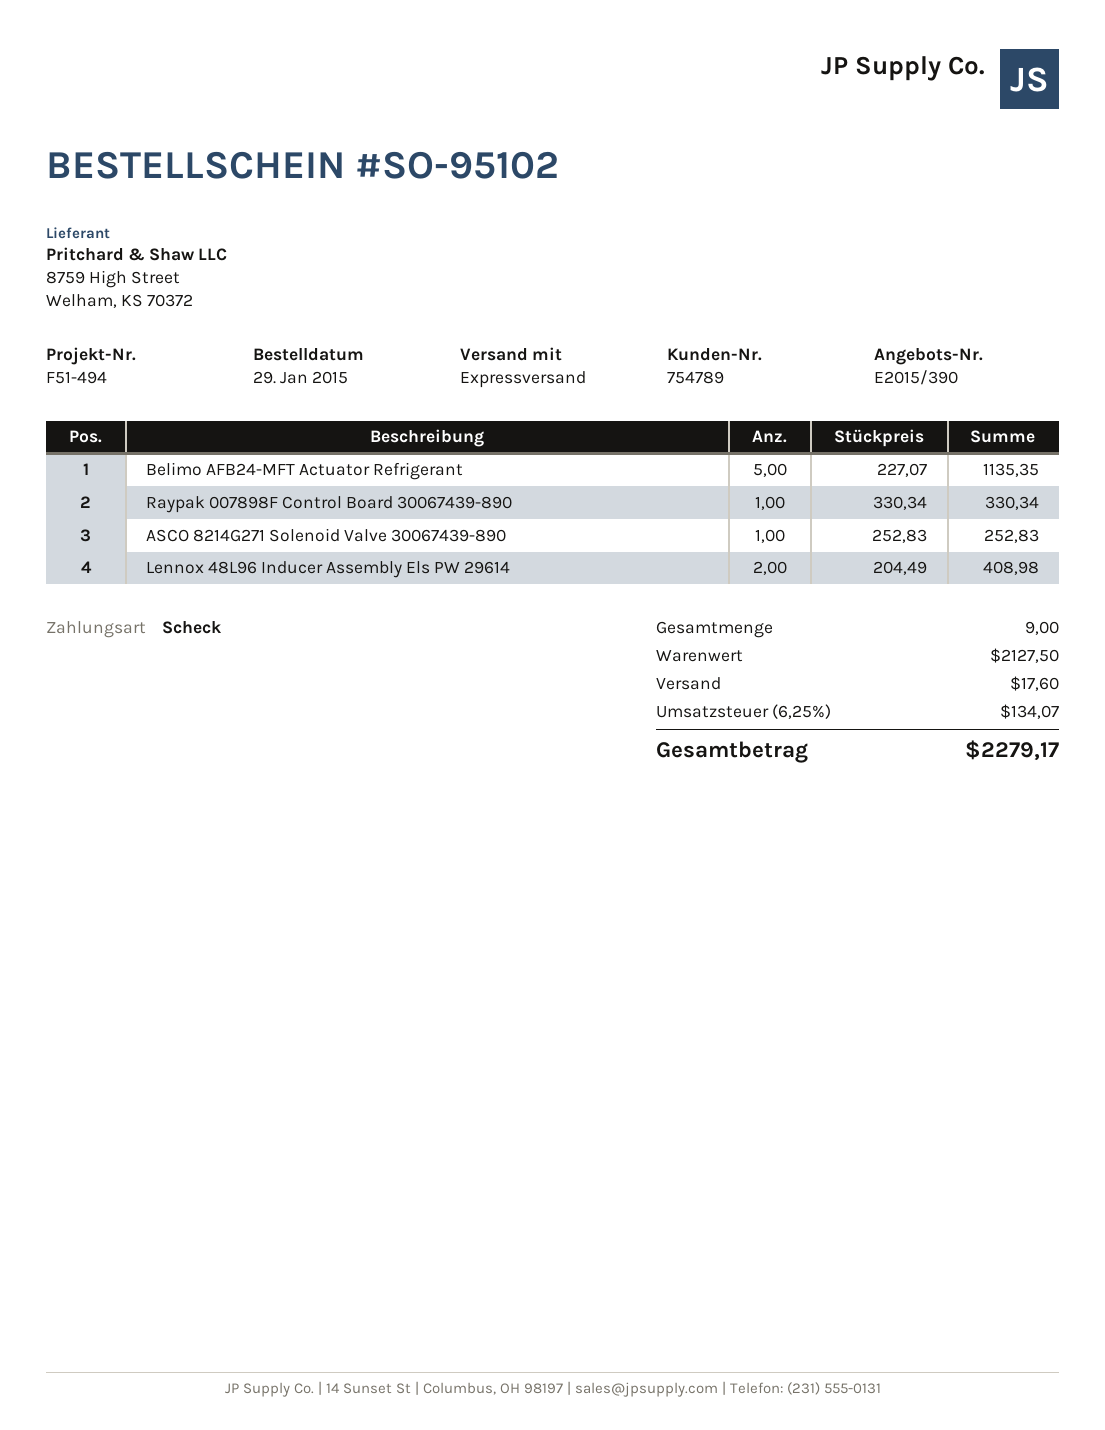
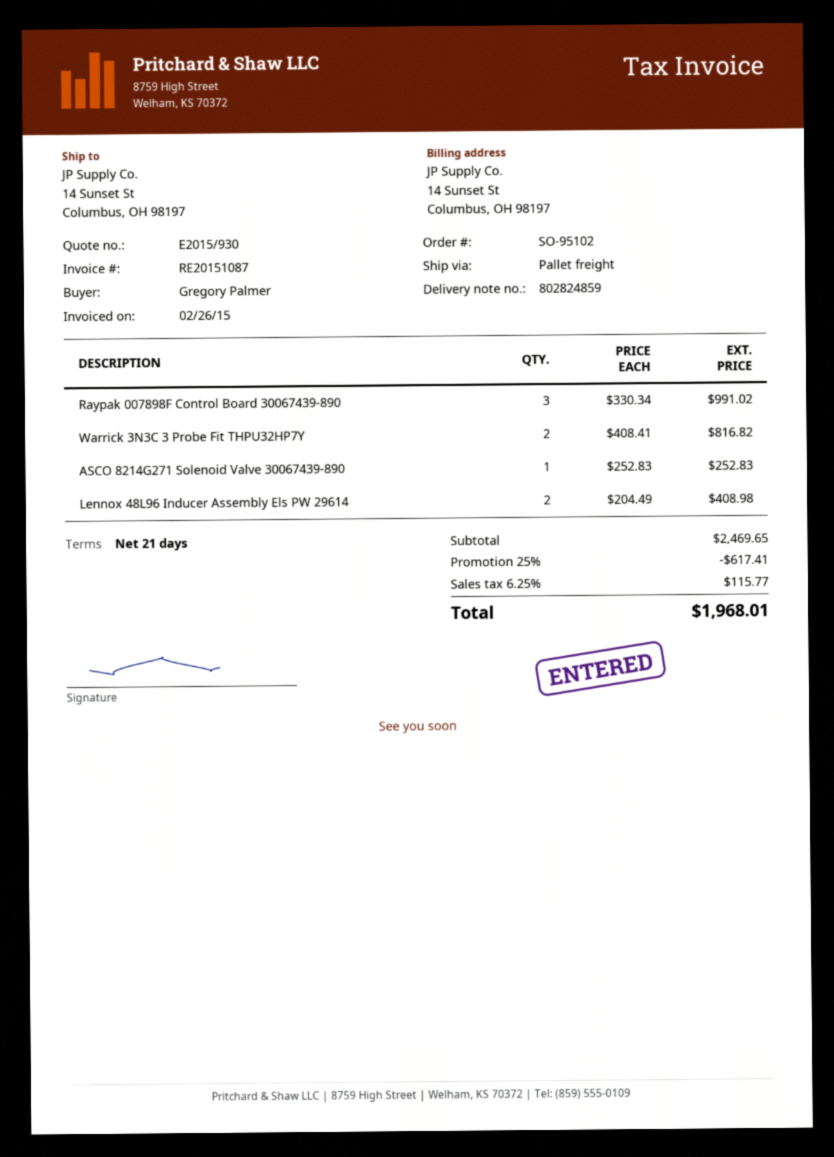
quote number: E2015/390 -> E2015/930
shipping method: express -> pallet freight
Belimo AFB24-MFT Actuator Refrigerant: 5 x 227.07 = 1135.35 -> none
Raypak 007898F Control Board 30067439-890: 1 x 330.34 = 330.34 -> 3 x 330.34 = 991.02
Warrick 3N3C 3 Probe Fit THPU32HP7Y: none -> 2 x 408.41 = 816.82
subtotal: 2127.50 -> 2469.65
discount: none -> 25% = 617.41
shipping: 17.60 -> none
tax: 6.25% = 134.07 -> 6.25% = 115.77
total: 2279.17 -> 1968.01

